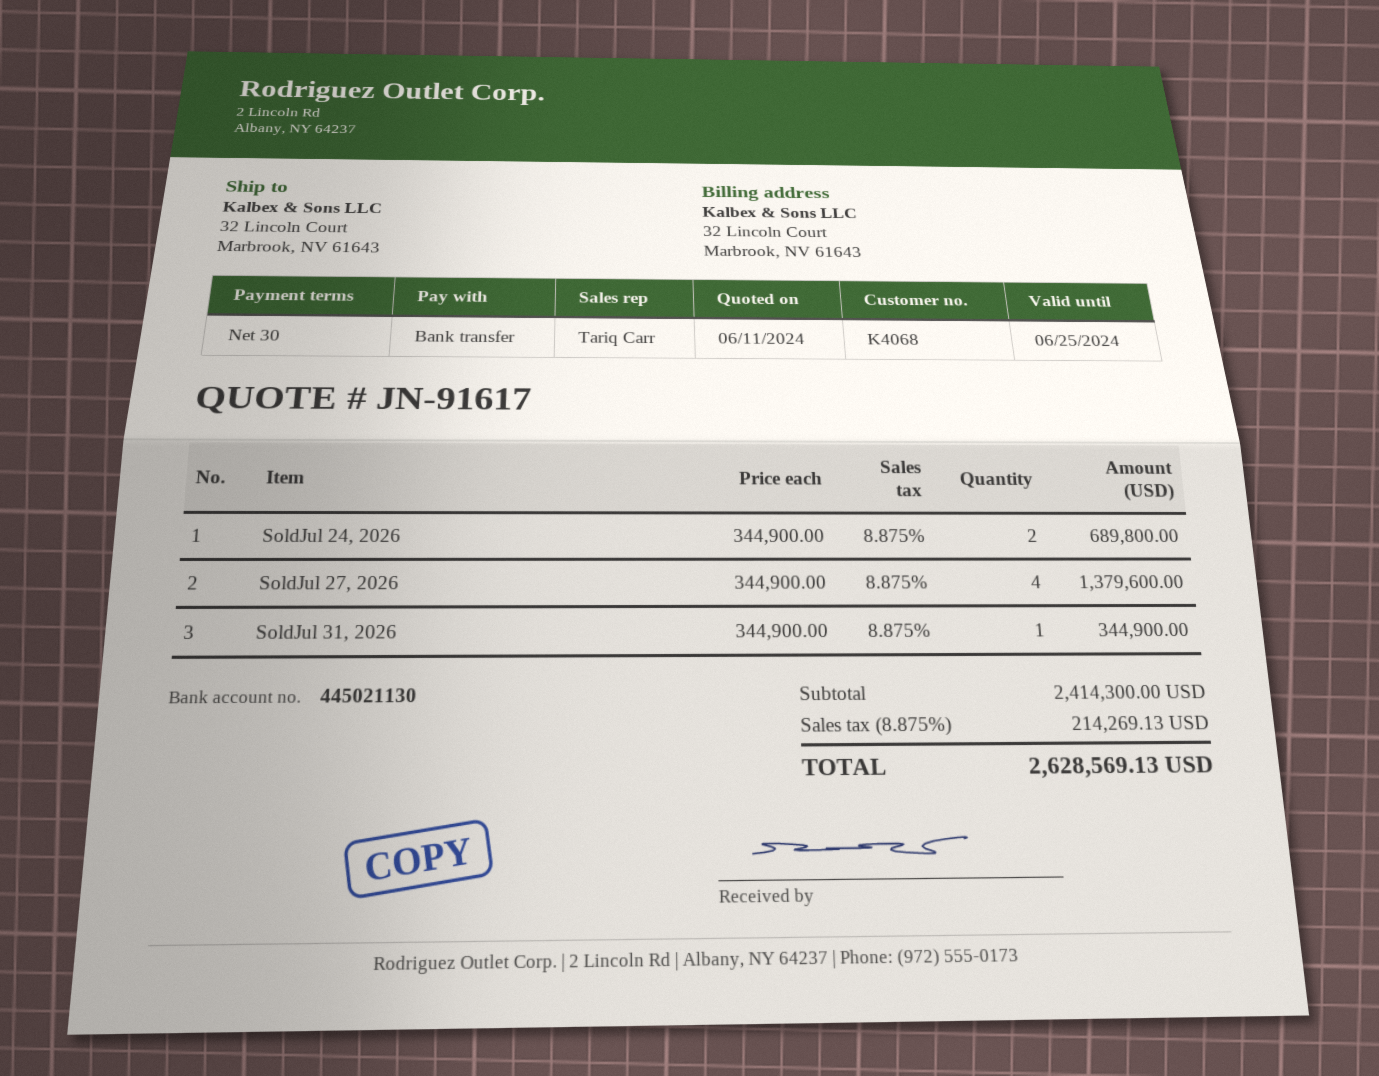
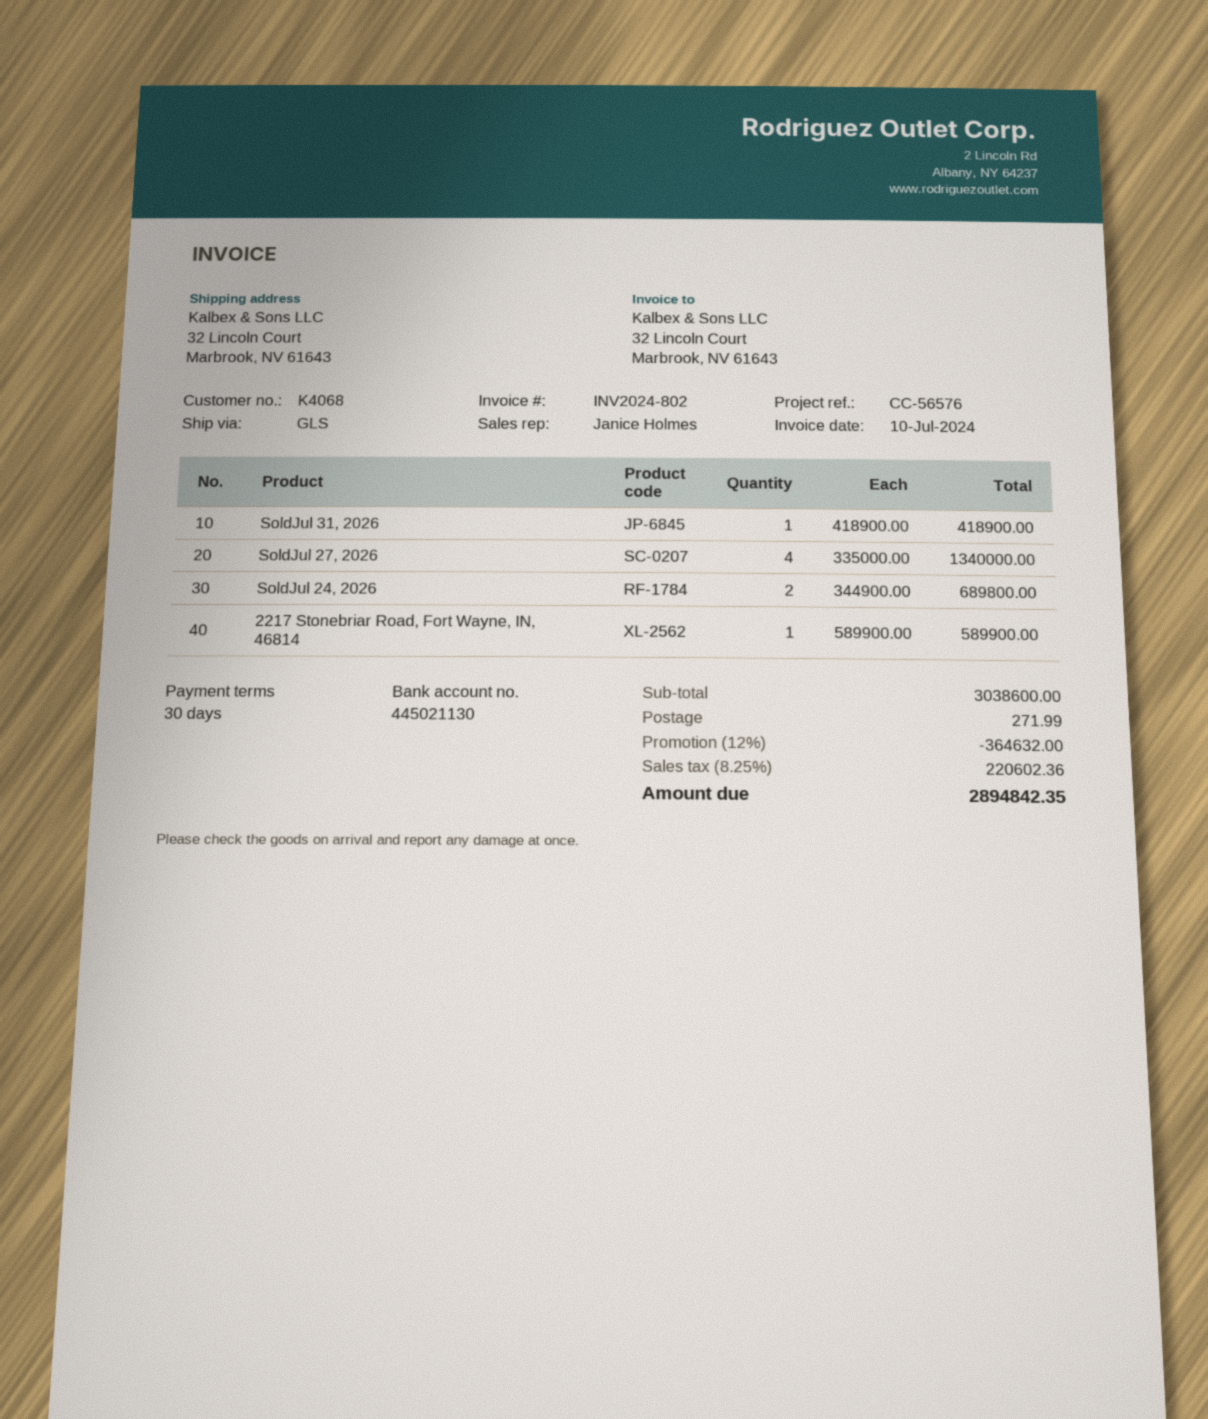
sales rep: Tariq Carr -> Janice Holmes
SoldJul 27, 2026: 4 x 344900.00 = 1379600.00 -> 4 x 335000.00 = 1340000.00
SoldJul 31, 2026: 1 x 344900.00 = 344900.00 -> 1 x 418900.00 = 418900.00
2217 Stonebriar Road, Fort Wayne, IN, 46814: none -> 1 x 589900.00 = 589900.00
subtotal: 2414300.00 -> 3038600.00
discount: none -> 12% = 364632.00
shipping: none -> 271.99
tax: 8.875% = 214269.13 -> 8.25% = 220602.36
total: 2628569.13 -> 2894842.35

